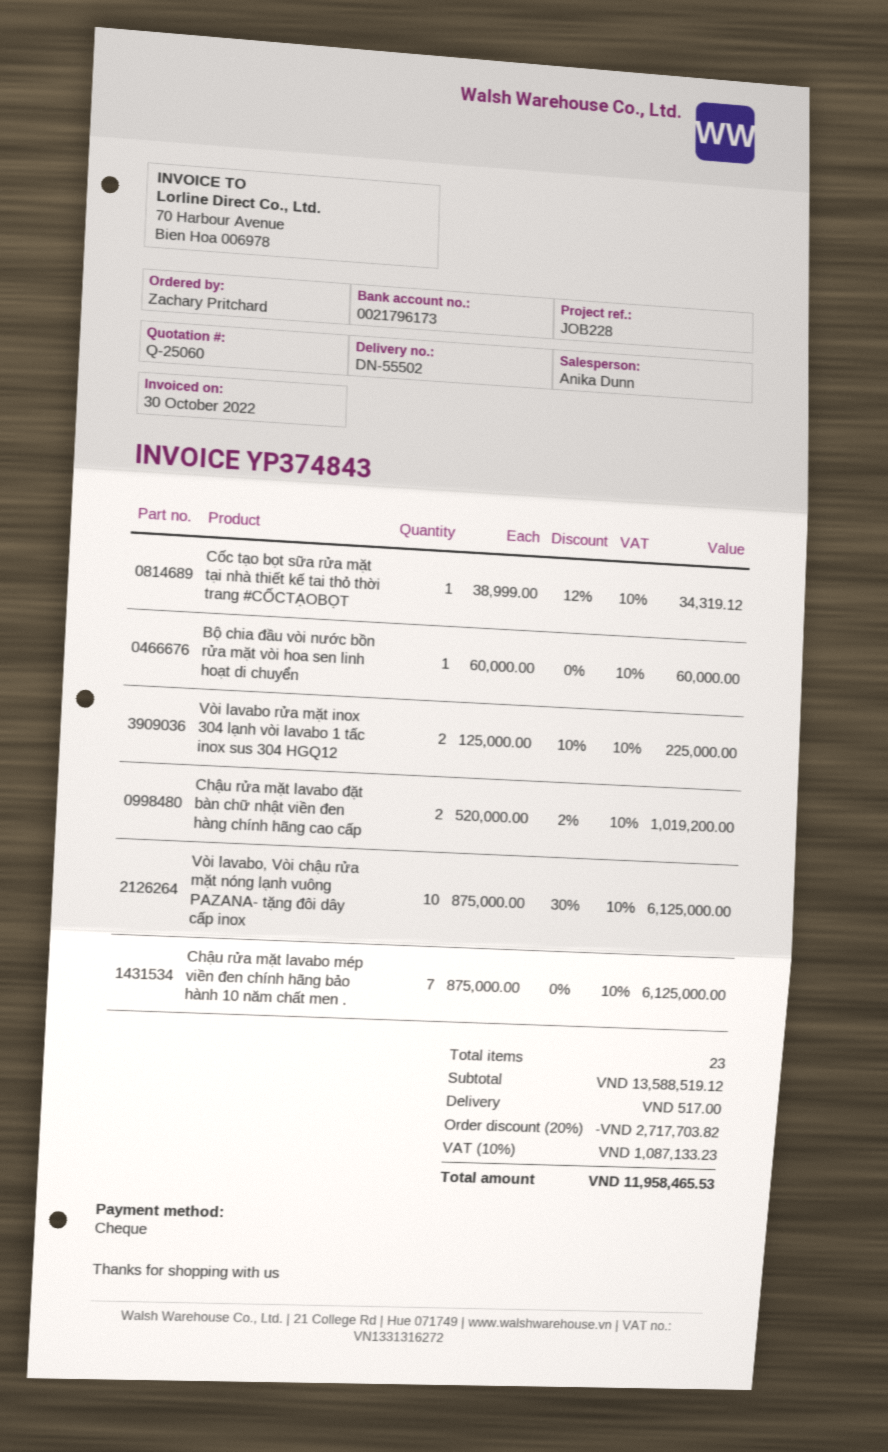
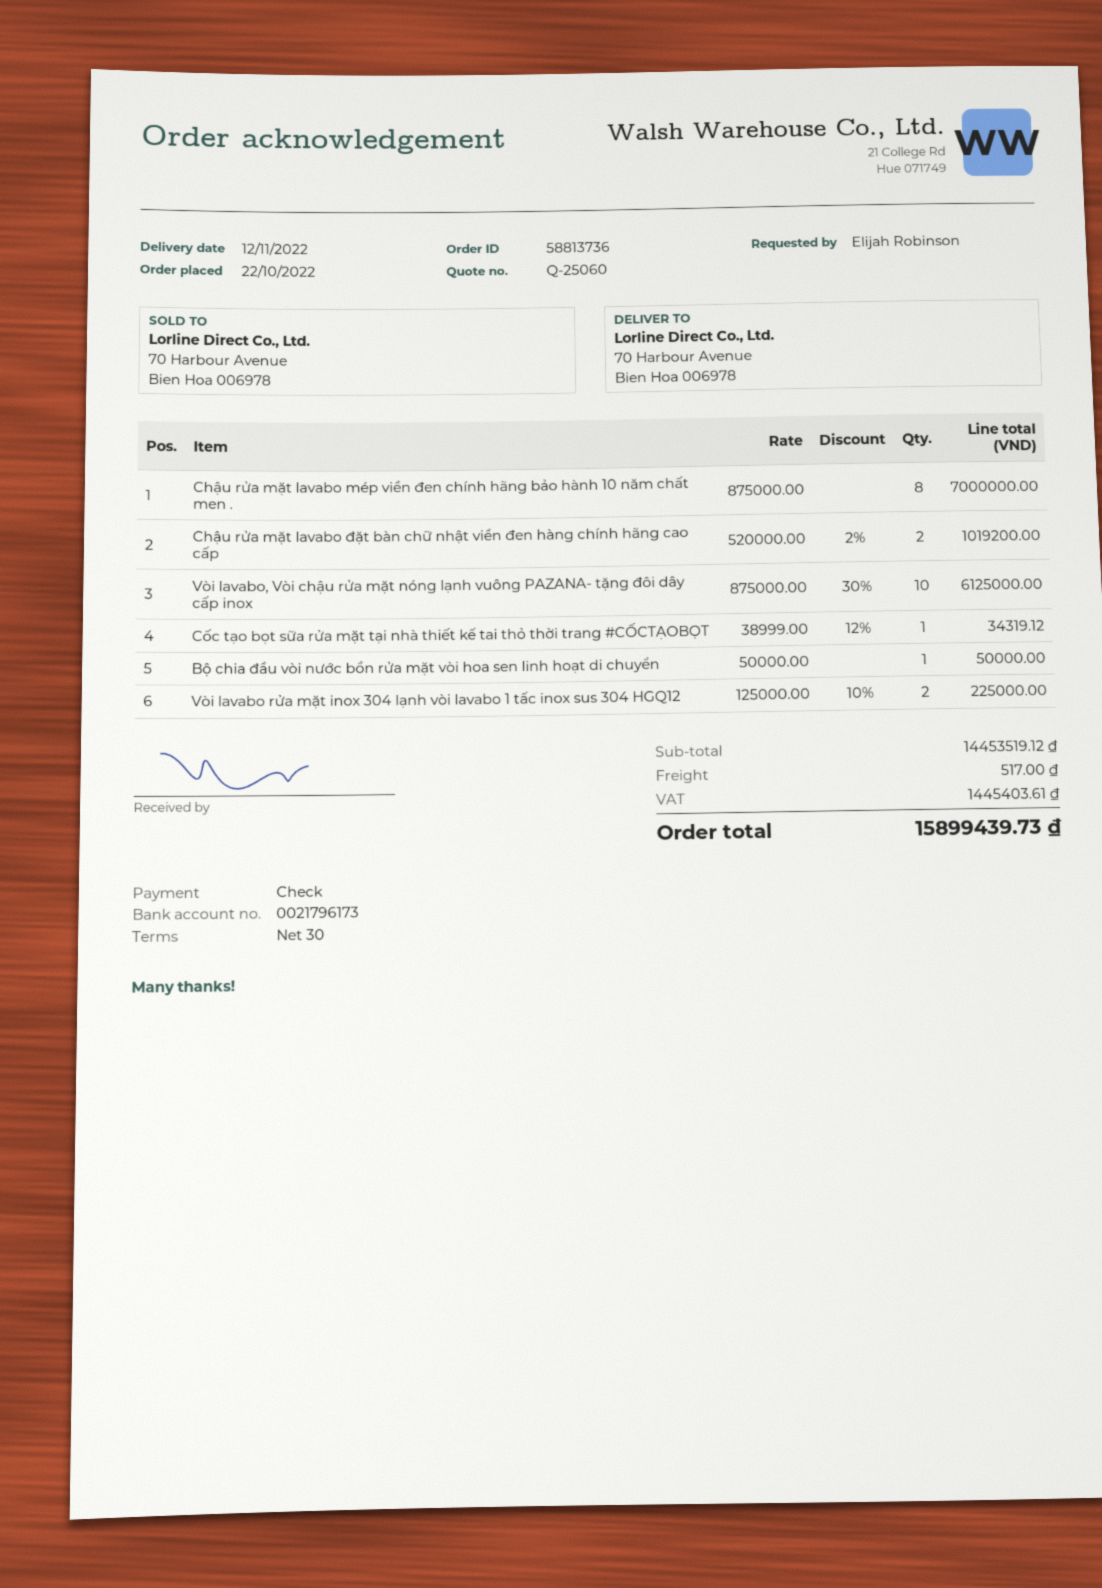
ordered by: Zachary Pritchard -> Elijah Robinson
Bộ chia đầu vòi nước bồn rửa mặt vòi hoa sen linh hoạt di chuyển: 1 x 60000.00 = 60000.00 -> 1 x 50000.00 = 50000.00
Chậu rửa mặt lavabo mép viền đen chính hãng bảo hành 10 năm chất men .: 7 x 875000.00 = 6125000.00 -> 8 x 875000.00 = 7000000.00
subtotal: 13588519.12 -> 14453519.12
discount: 20% = 2717703.82 -> none
tax: 1087133.23 -> 1445403.61
total: 11958465.53 -> 15899439.73

